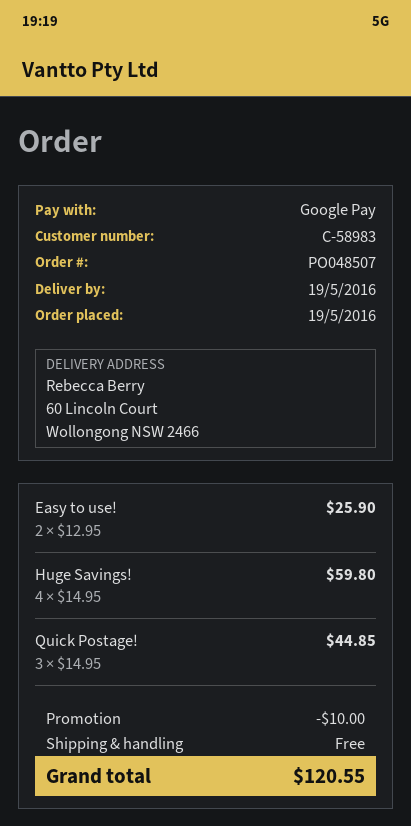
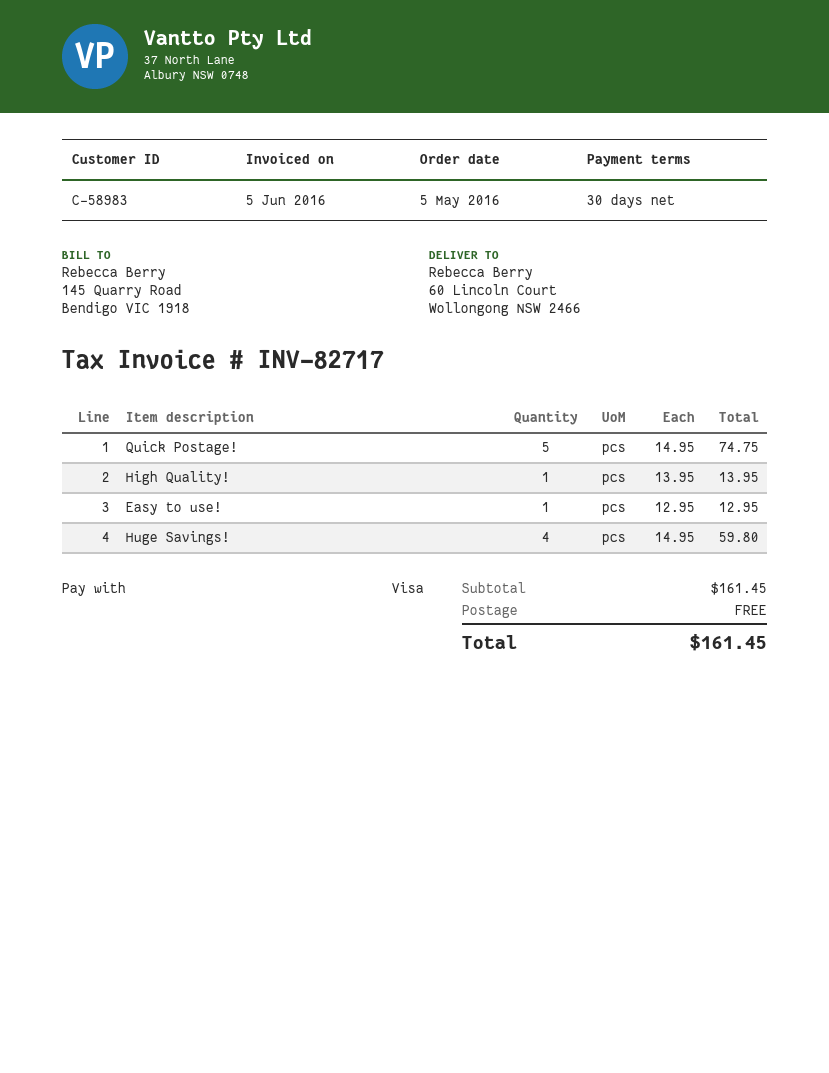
order date: 2016-05-19 -> 2016-05-05
payment method: Google Pay -> Visa
Easy to use!: 2 x 12.95 = 25.90 -> 1 x 12.95 = 12.95
Quick Postage!: 3 x 14.95 = 44.85 -> 5 x 14.95 = 74.75
High Quality!: none -> 1 x 13.95 = 13.95
discount: 10.00 -> none
total: 120.55 -> 161.45

